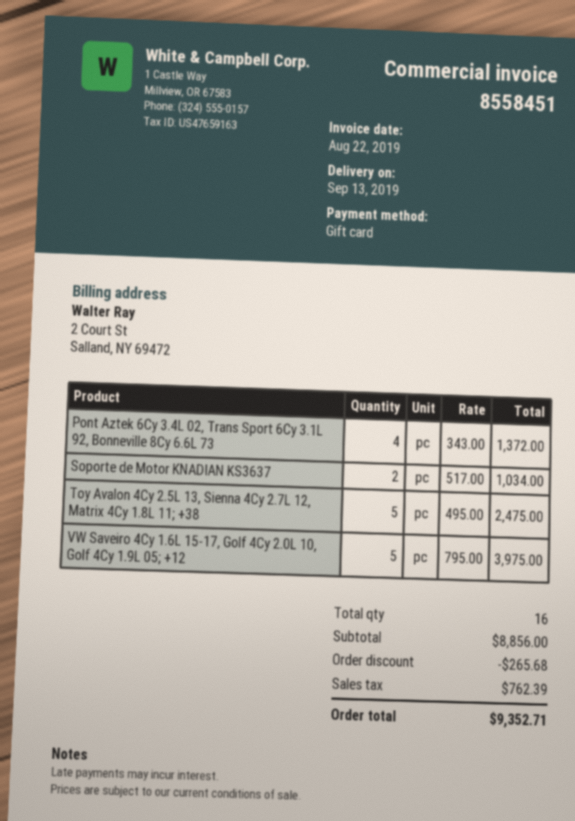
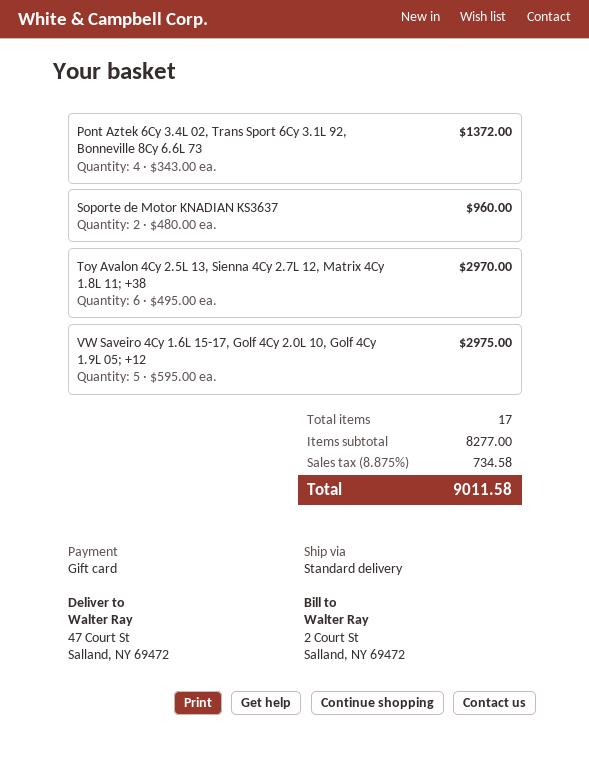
Soporte de Motor KNADIAN KS3637: 2 x 517.00 = 1034.00 -> 2 x 480.00 = 960.00
Toy Avalon 4Cy 2.5L 13, Sienna 4Cy 2.7L 12, Matrix 4Cy 1.8L 11; +38: 5 x 495.00 = 2475.00 -> 6 x 495.00 = 2970.00
VW Saveiro 4Cy 1.6L 15-17, Golf 4Cy 2.0L 10, Golf 4Cy 1.9L 05; +12: 5 x 795.00 = 3975.00 -> 5 x 595.00 = 2975.00
total quantity: 16 -> 17
subtotal: 8856.00 -> 8277.00
discount: 265.68 -> none
tax: 762.39 -> 734.58
total: 9352.71 -> 9011.58

